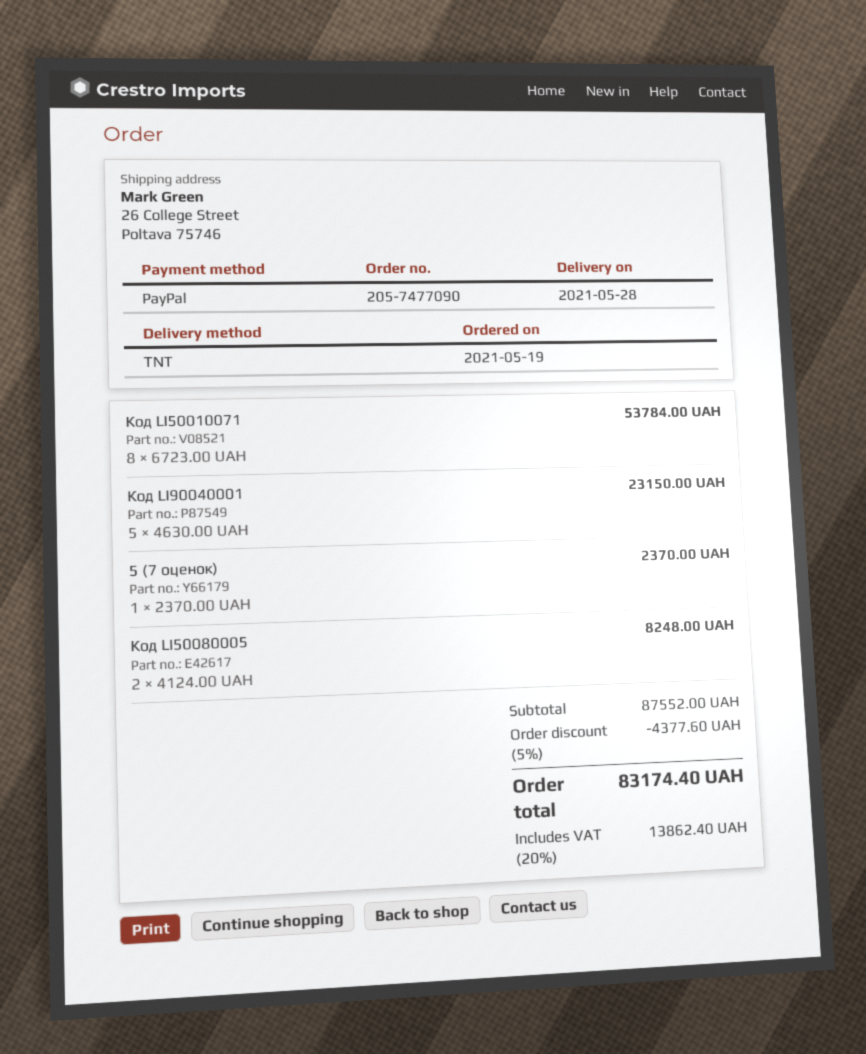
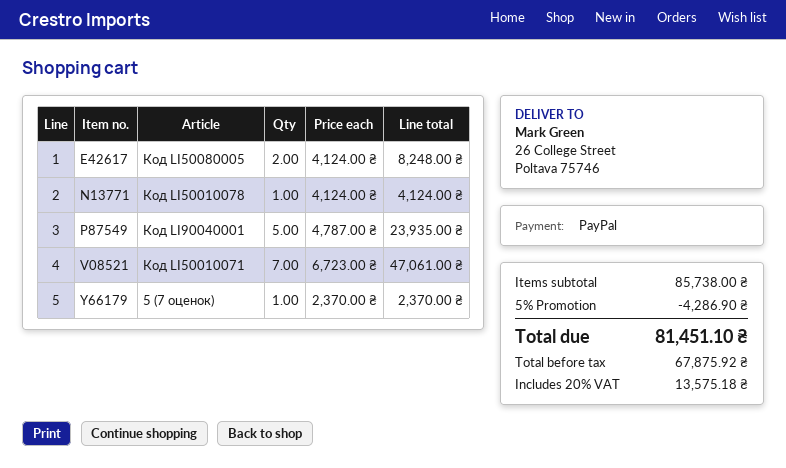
Код LI50010071: 8 x 6723.00 = 53784.00 -> 7 x 6723.00 = 47061.00
Код LI90040001: 5 x 4630.00 = 23150.00 -> 5 x 4787.00 = 23935.00
Код LI50010078: none -> 1 x 4124.00 = 4124.00
subtotal: 87552.00 -> 85738.00
discount: 5% = 4377.60 -> 5% = 4286.90
tax: 20% = 13862.40 -> 20% = 13575.18
total: 83174.40 -> 81451.10

